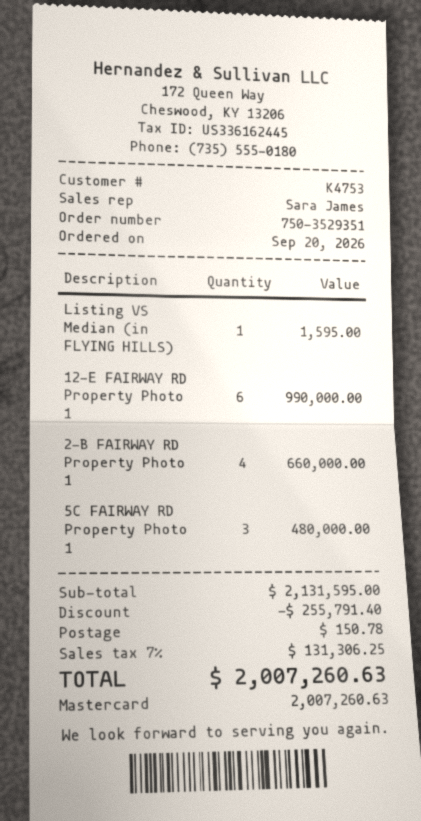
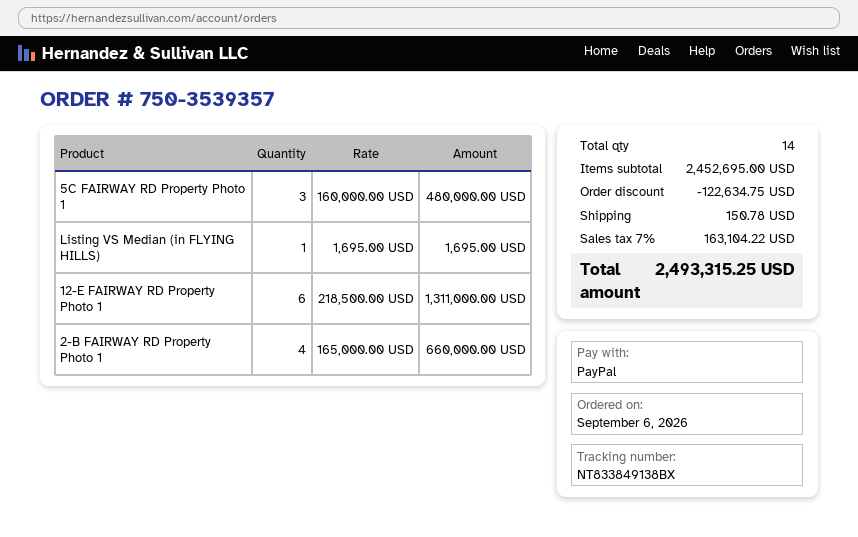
order number: 750-3529351 -> 750-3539357
order date: 2026-09-20 -> 2026-09-06
payment method: Mastercard -> PayPal
Listing VS Median (in FLYING HILLS): 1 for 1595.00 -> 1 for 1695.00
12-E FAIRWAY RD Property Photo 1: 6 for 990000.00 -> 6 for 1311000.00
subtotal: 2131595.00 -> 2452695.00
discount: 255791.40 -> 122634.75
tax: 7% = 131306.25 -> 7% = 163104.22
total: 2007260.63 -> 2493315.25

